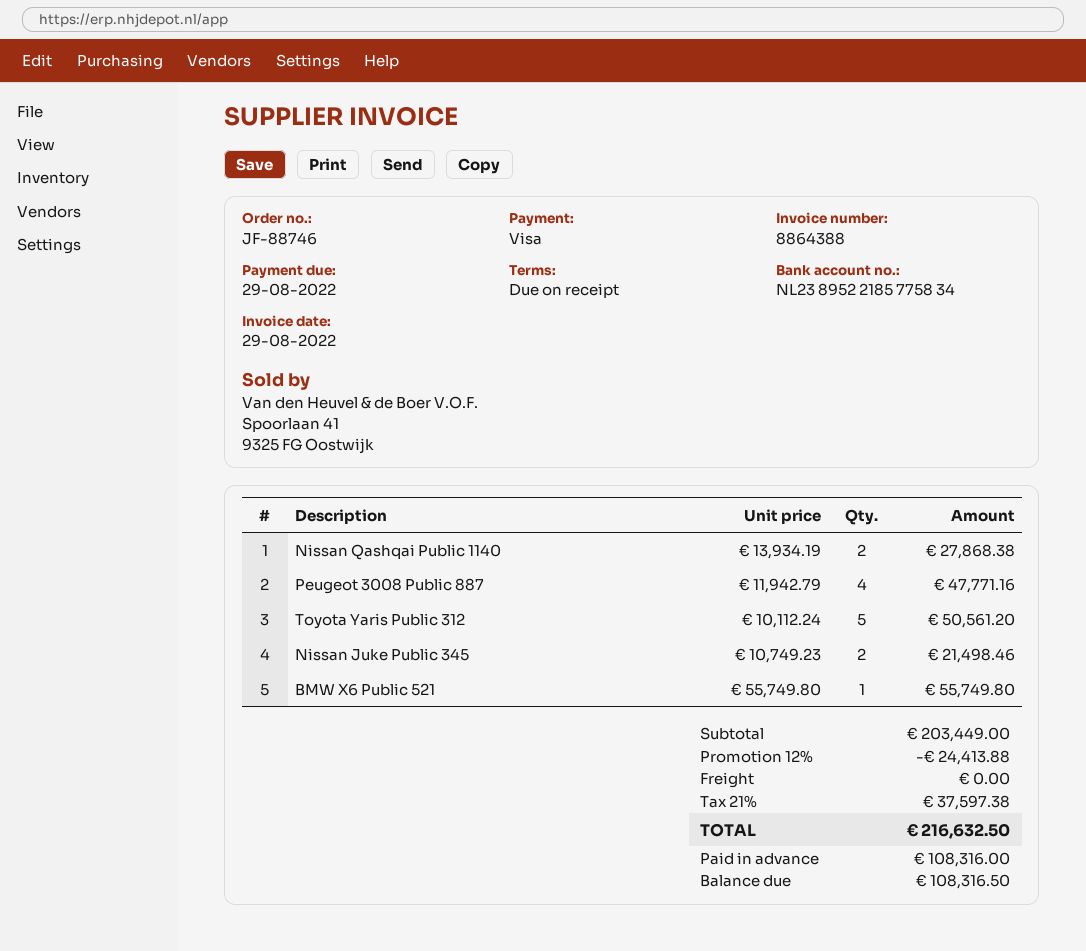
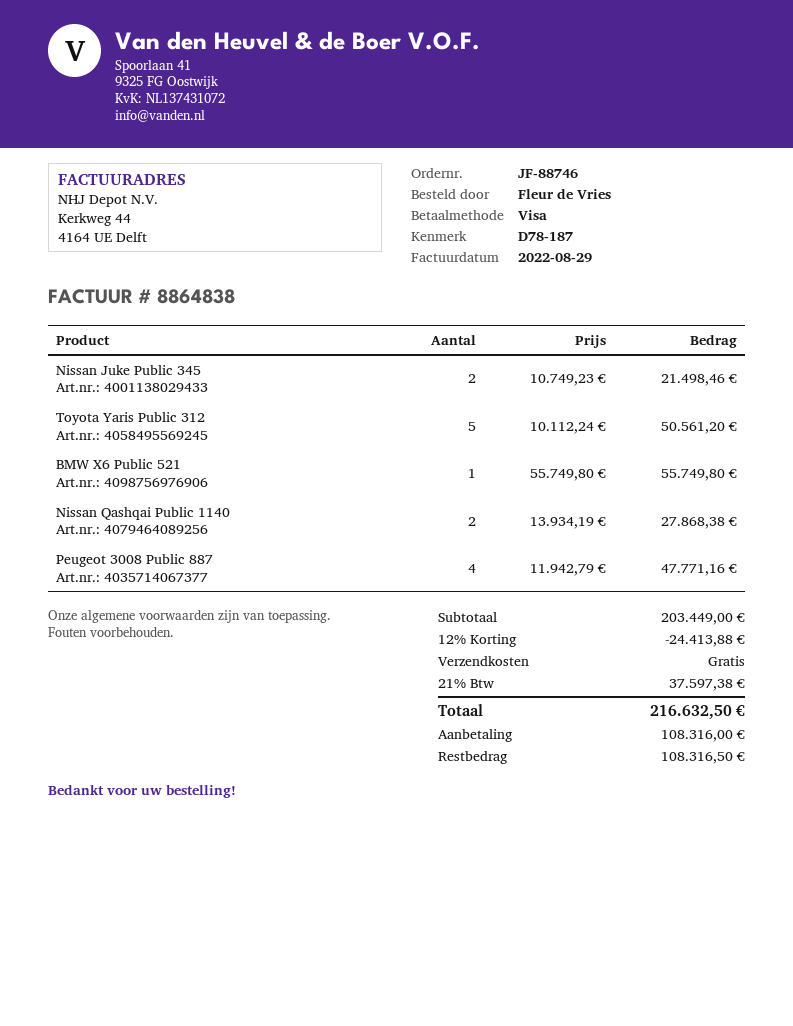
invoice number: 8864388 -> 8864838

